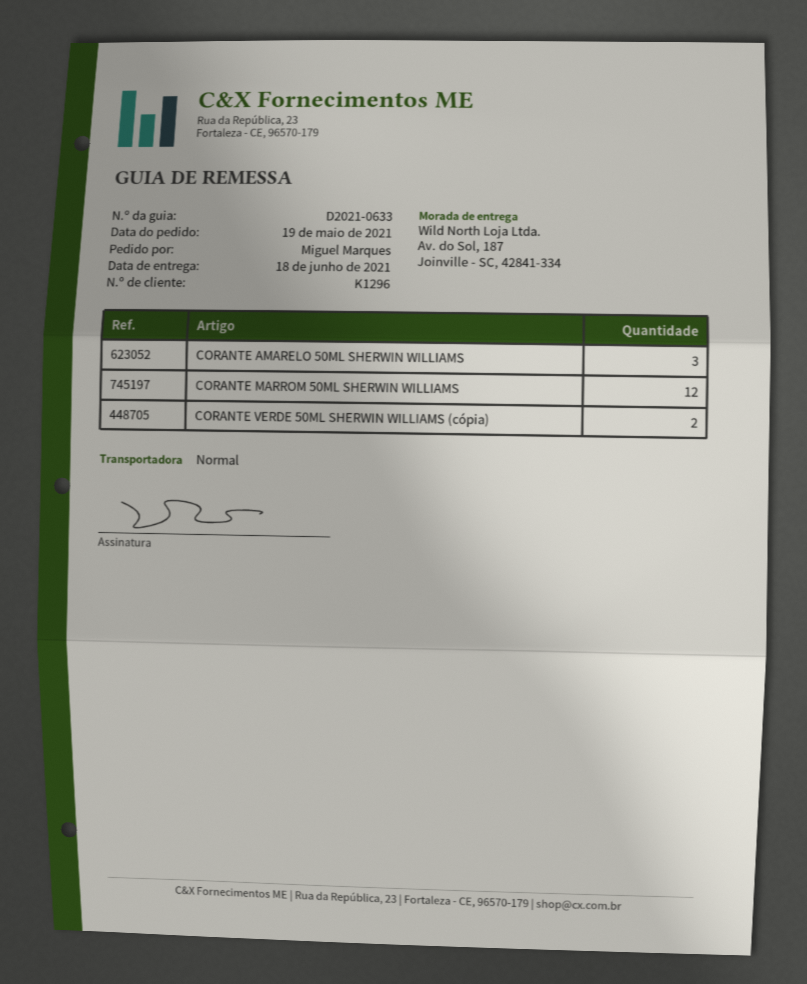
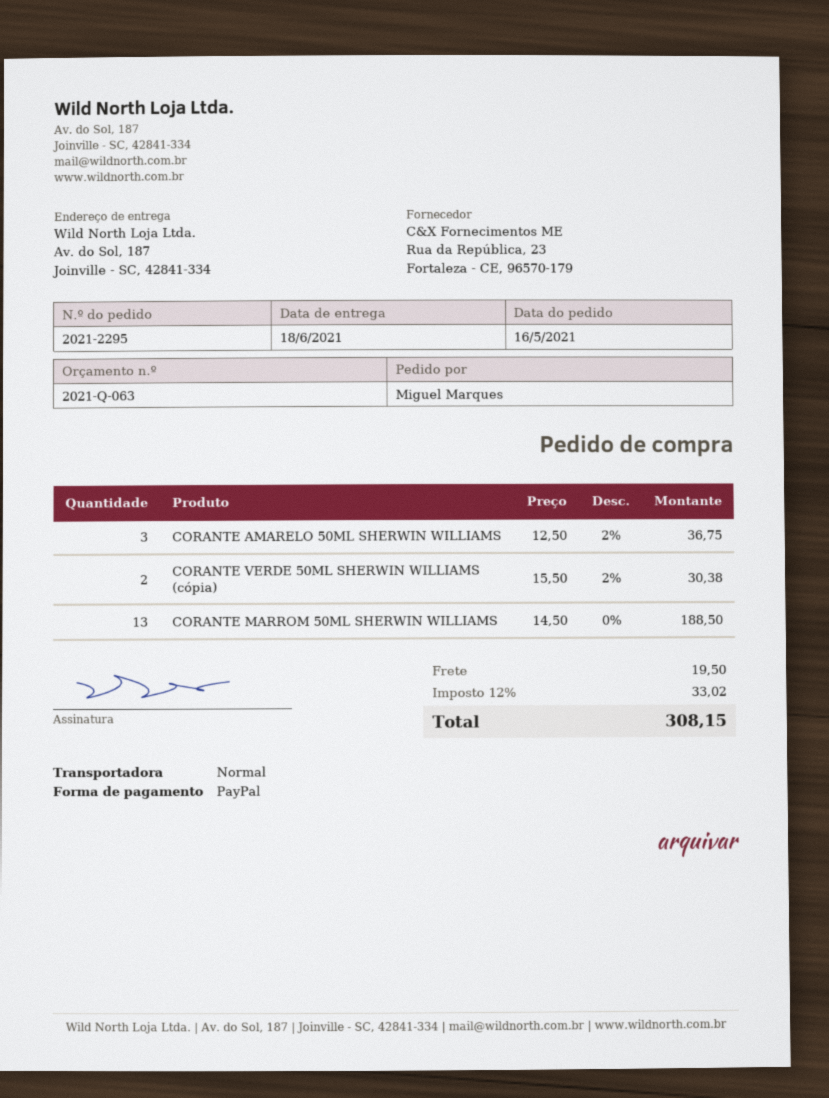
order date: 2021-05-19 -> 2021-05-16
CORANTE MARROM 50ML SHERWIN WILLIAMS: 12 -> 13

